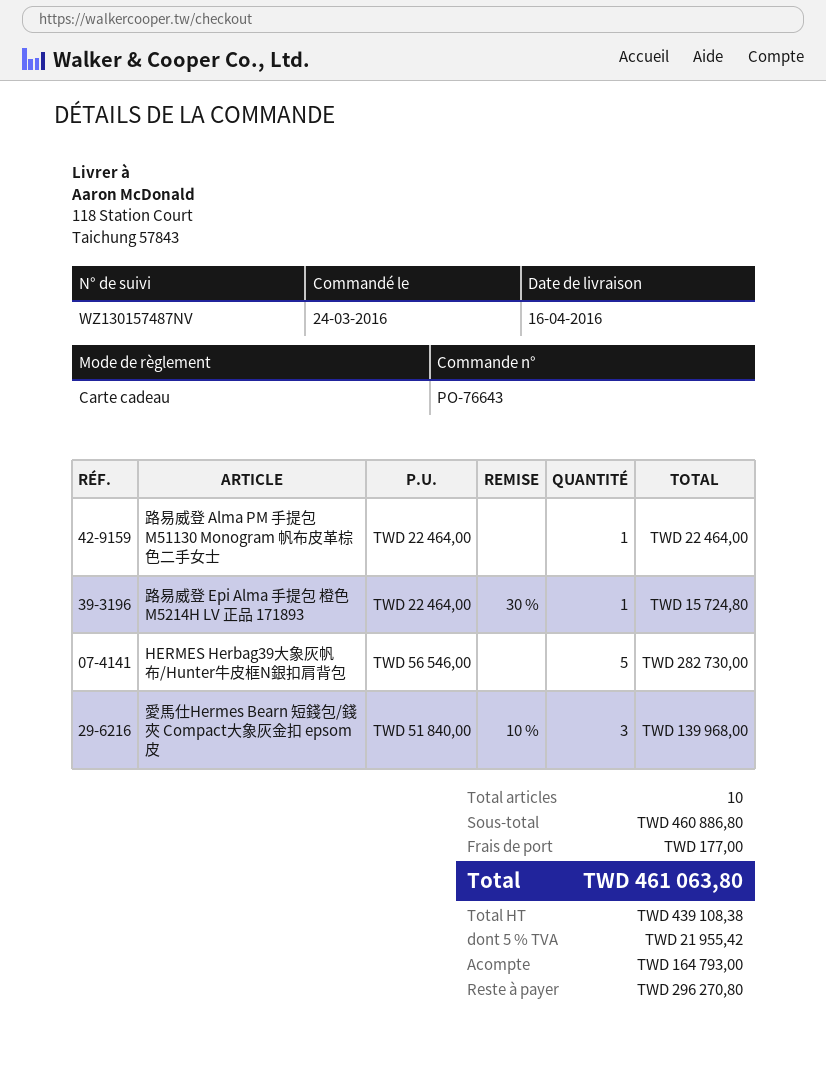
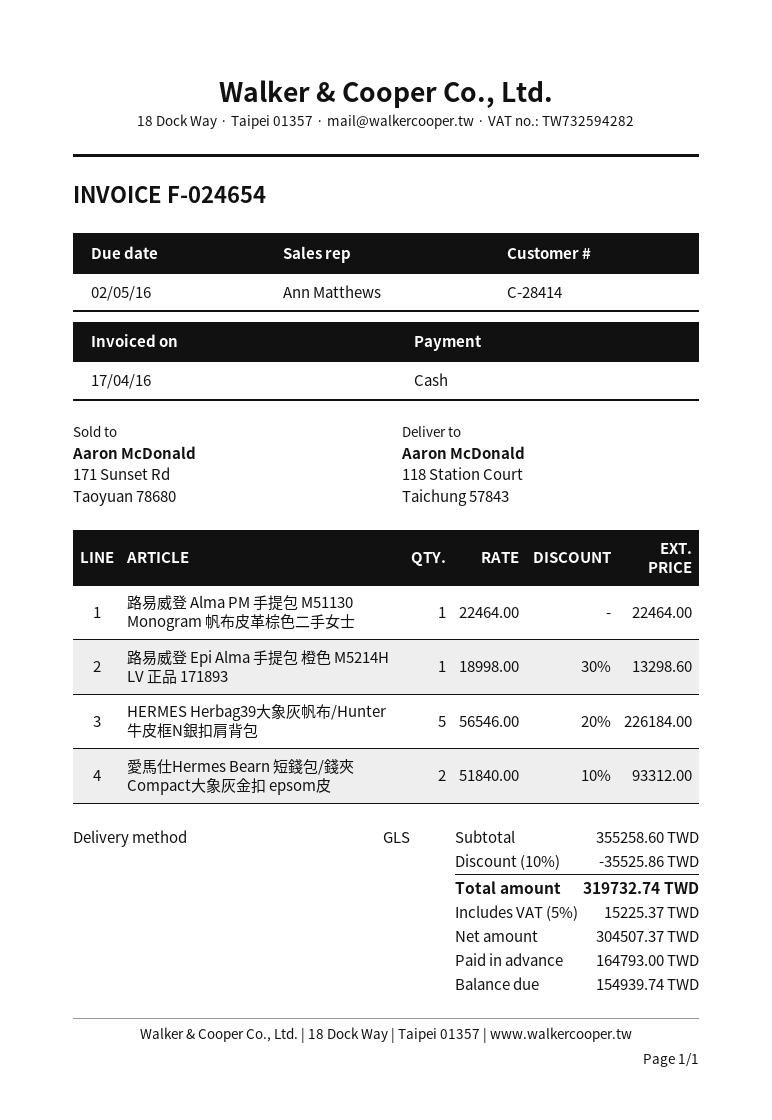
payment method: gift card -> cash
路易威登 Epi Alma 手提包 橙色 M5214H LV 正品 171893: 1 x 22464.00 - 30% = 15724.80 -> 1 x 18998.00 - 30% = 13298.60
HERMES Herbag39大象灰帆布/Hunter牛皮框N銀扣肩背包: 5 x 56546.00 = 282730.00 -> 5 x 56546.00 - 20% = 226184.00
愛馬仕Hermes Bearn 短錢包/錢夾 Compact大象灰金扣 epsom皮: 3 x 51840.00 - 10% = 139968.00 -> 2 x 51840.00 - 10% = 93312.00
subtotal: 460886.80 -> 355258.60
discount: none -> 10% = 35525.86
shipping: 177.00 -> none
net: 439108.38 -> 304507.37
tax: 5% = 21955.42 -> 5% = 15225.37
total: 461063.80 -> 319732.74
balance: 296270.80 -> 154939.74

